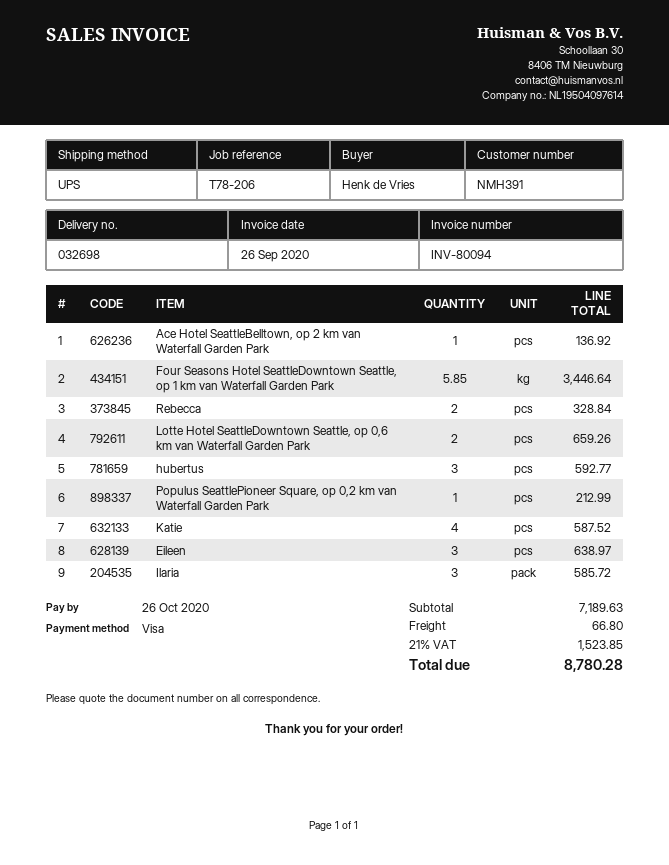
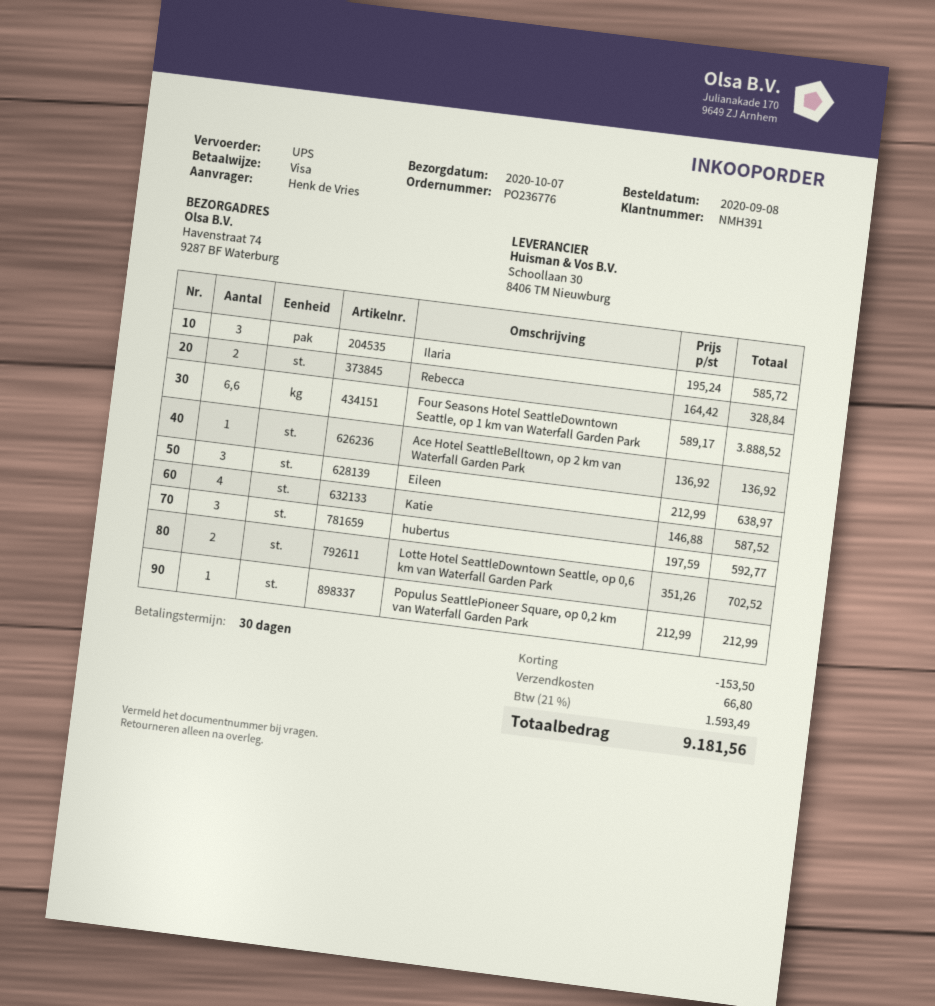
Four Seasons Hotel SeattleDowntown Seattle, op 1 km van Waterfall Garden Park: 5.85 for 3446.64 -> 6.6 for 3888.52
Lotte Hotel SeattleDowntown Seattle, op 0,6 km van Waterfall Garden Park: 2 for 659.26 -> 2 for 702.52
discount: none -> 153.50
tax: 21% = 1523.85 -> 21% = 1593.49
total: 8780.28 -> 9181.56

